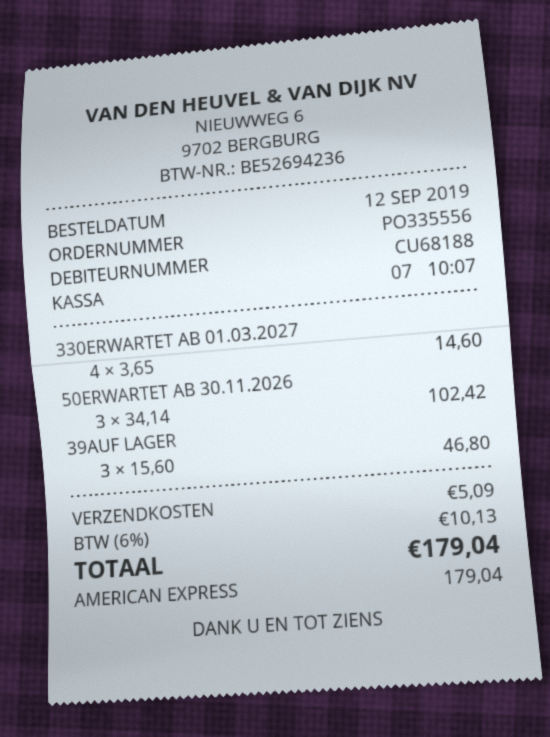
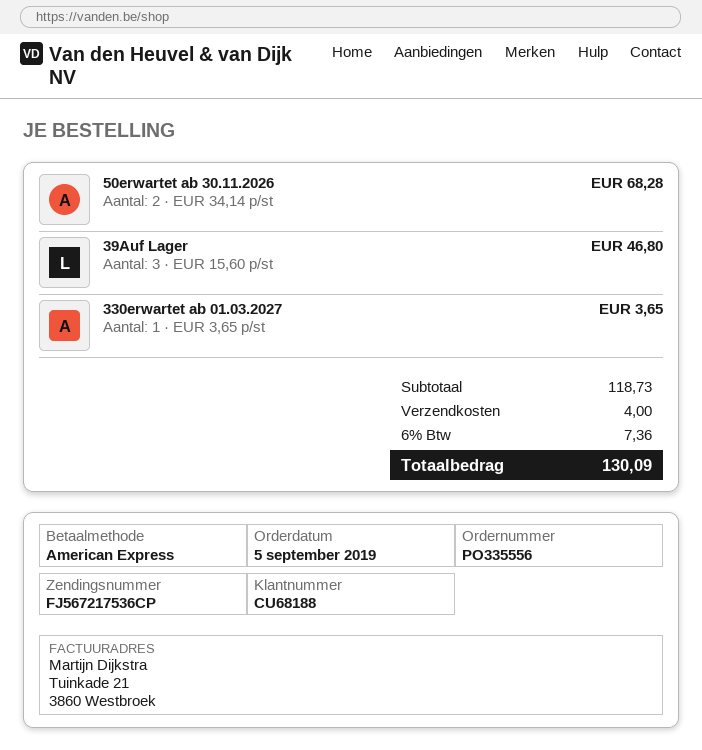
order date: 2019-09-12 -> 2019-09-05
330ERWARTET AB 01.03.2027: 4 x 3.65 = 14.60 -> 1 x 3.65 = 3.65
50ERWARTET AB 30.11.2026: 3 x 34.14 = 102.42 -> 2 x 34.14 = 68.28
shipping: 5.09 -> 4.00
tax: 6% = 10.13 -> 6% = 7.36
total: 179.04 -> 130.09

